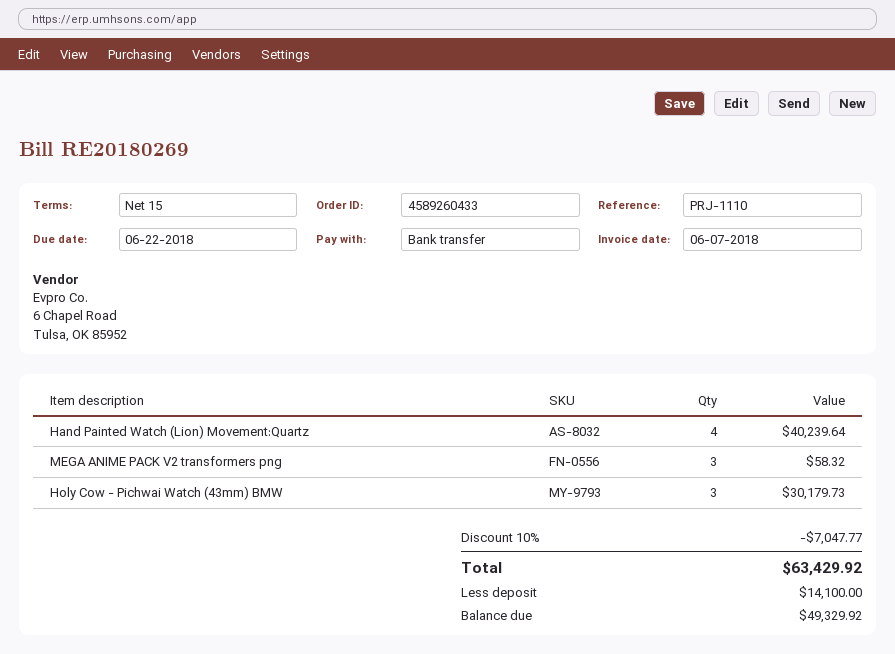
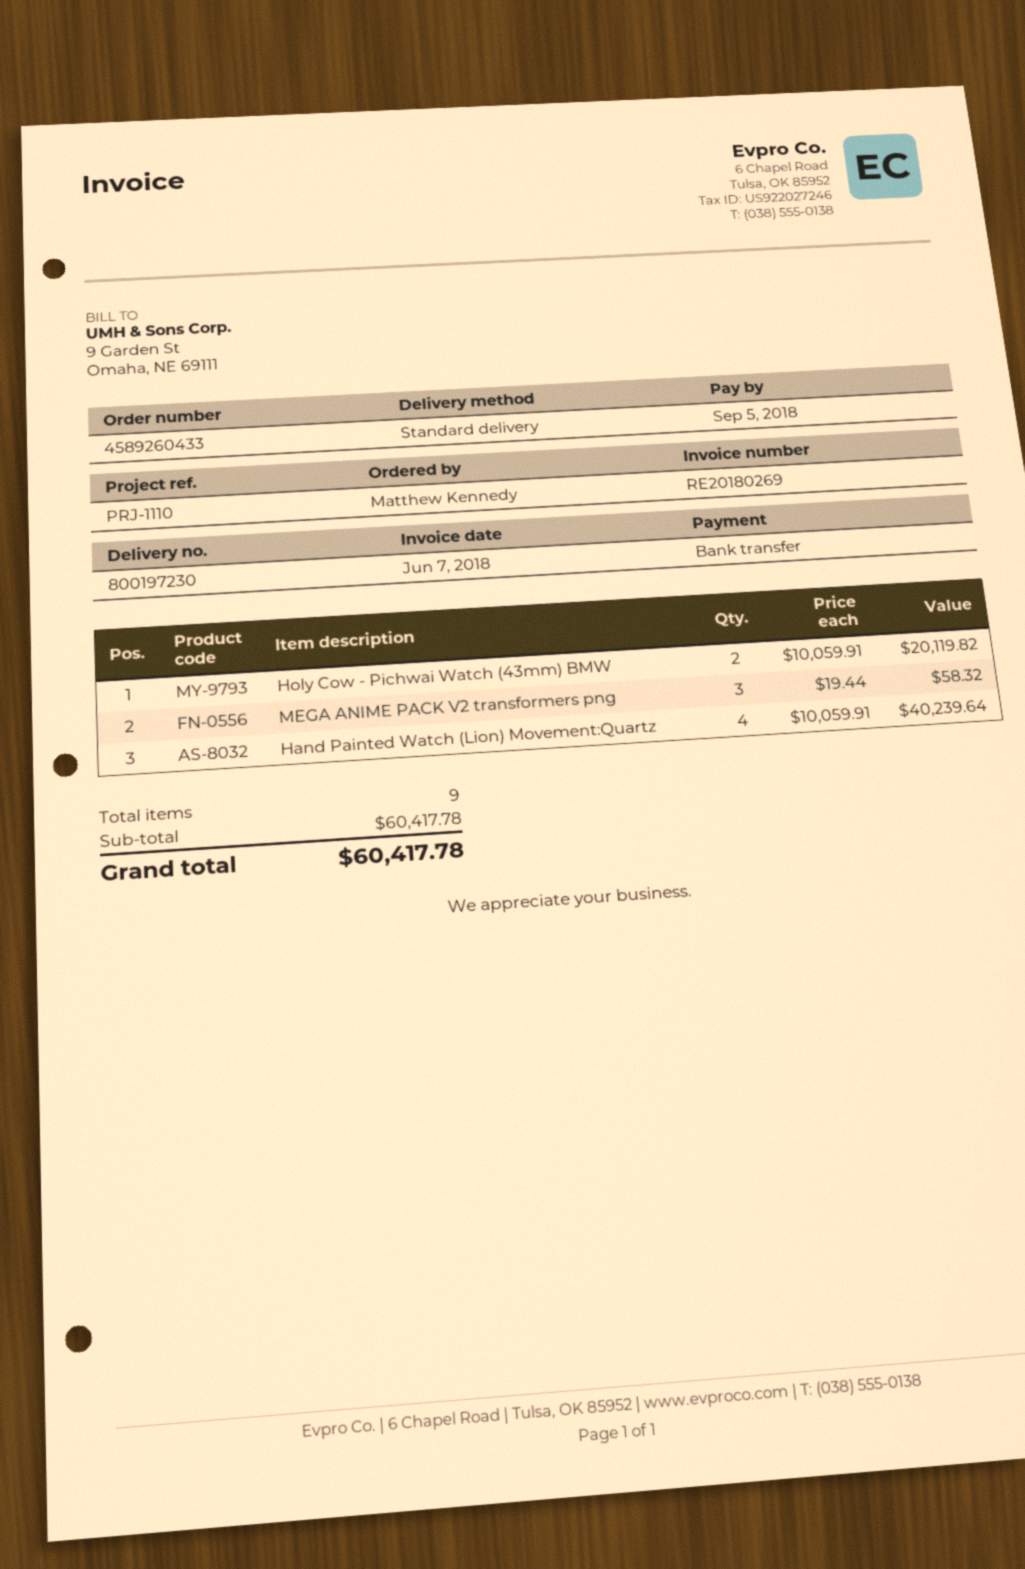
due date: 2018-06-22 -> 2018-09-05
Holy Cow - Pichwai Watch (43mm) BMW: 3 for 30179.73 -> 2 for 20119.82
discount: 10% = 7047.77 -> none
total: 63429.92 -> 60417.78

